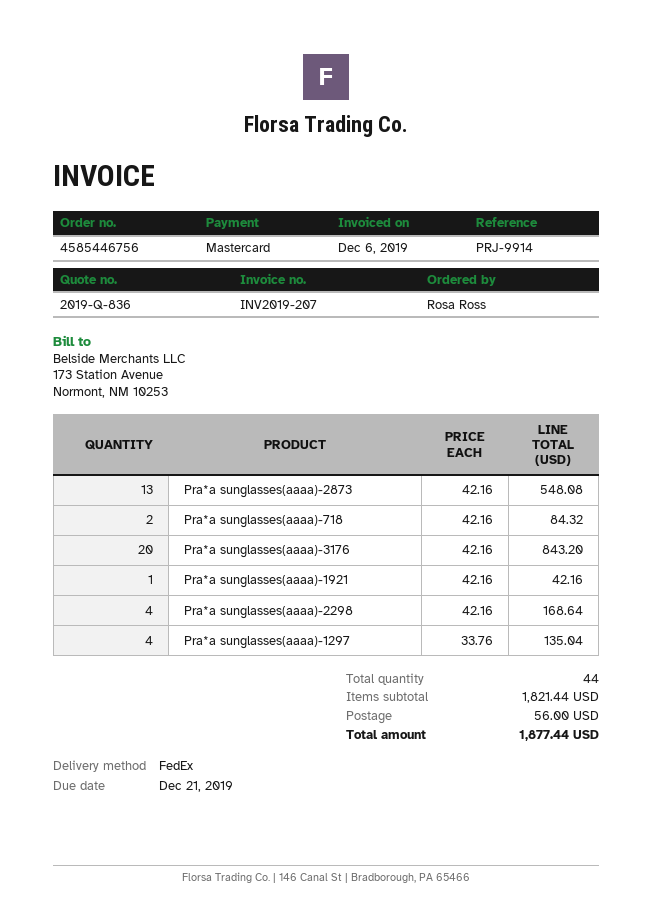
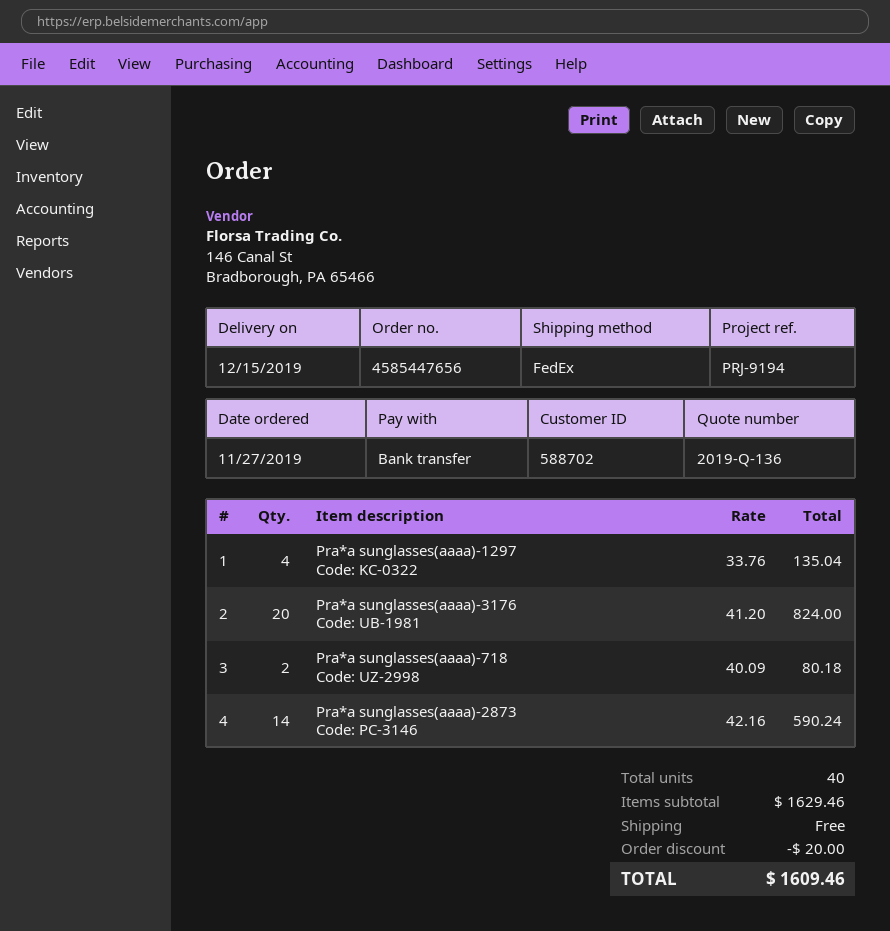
quote number: 2019-Q-836 -> 2019-Q-136
order number: 4585446756 -> 4585447656
reference: PRJ-9914 -> PRJ-9194
payment method: Mastercard -> bank transfer
Pra*a sunglasses(aaaa)-2873: 13 x 42.16 = 548.08 -> 14 x 42.16 = 590.24
Pra*a sunglasses(aaaa)-718: 2 x 42.16 = 84.32 -> 2 x 40.09 = 80.18
Pra*a sunglasses(aaaa)-3176: 20 x 42.16 = 843.20 -> 20 x 41.20 = 824.00
Pra*a sunglasses(aaaa)-1921: 1 x 42.16 = 42.16 -> none
Pra*a sunglasses(aaaa)-2298: 4 x 42.16 = 168.64 -> none
total quantity: 44 -> 40
subtotal: 1821.44 -> 1629.46
discount: none -> 20.00
shipping: 56.00 -> 0.00
total: 1877.44 -> 1609.46

